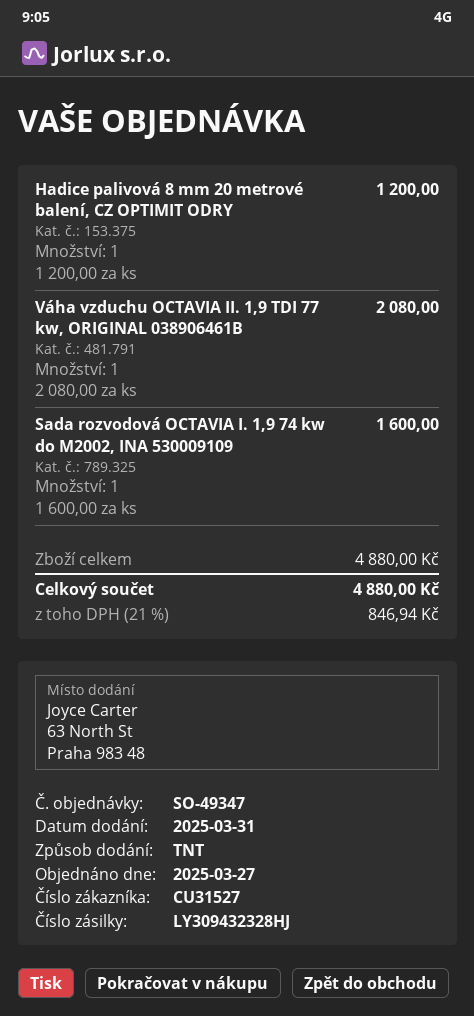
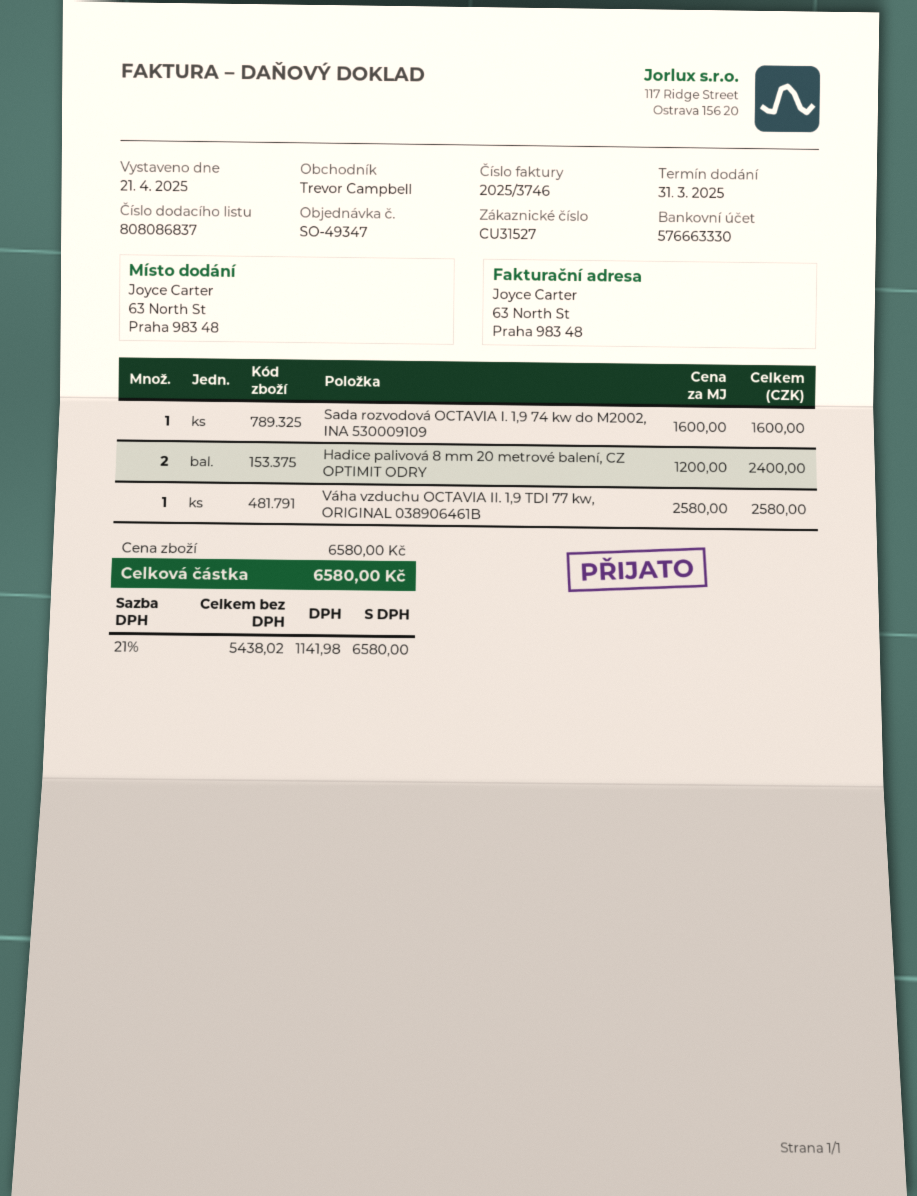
Hadice palivová 8 mm 20 metrové balení, CZ OPTIMIT ODRY: 1 x 1200.00 = 1200.00 -> 2 x 1200.00 = 2400.00
Váha vzduchu OCTAVIA II. 1,9 TDI 77 kw, ORIGINAL 038906461B: 1 x 2080.00 = 2080.00 -> 1 x 2580.00 = 2580.00
subtotal: 4880.00 -> 6580.00
tax: 21% = 846.94 -> 21% = 1141.98
total: 4880.00 -> 6580.00

